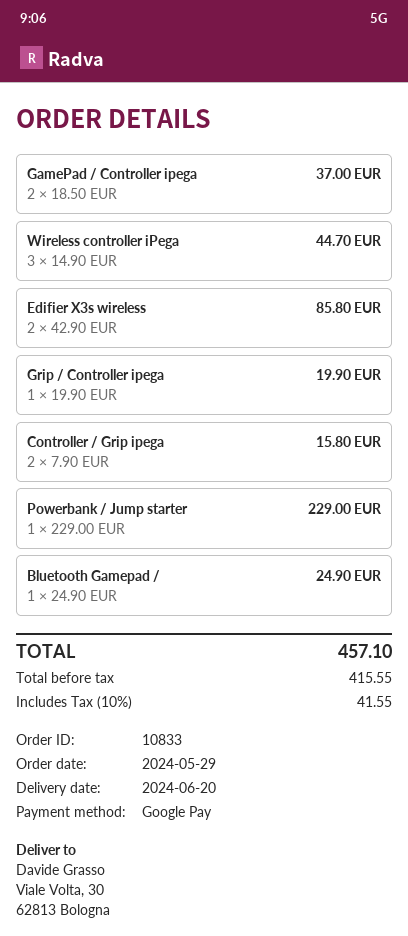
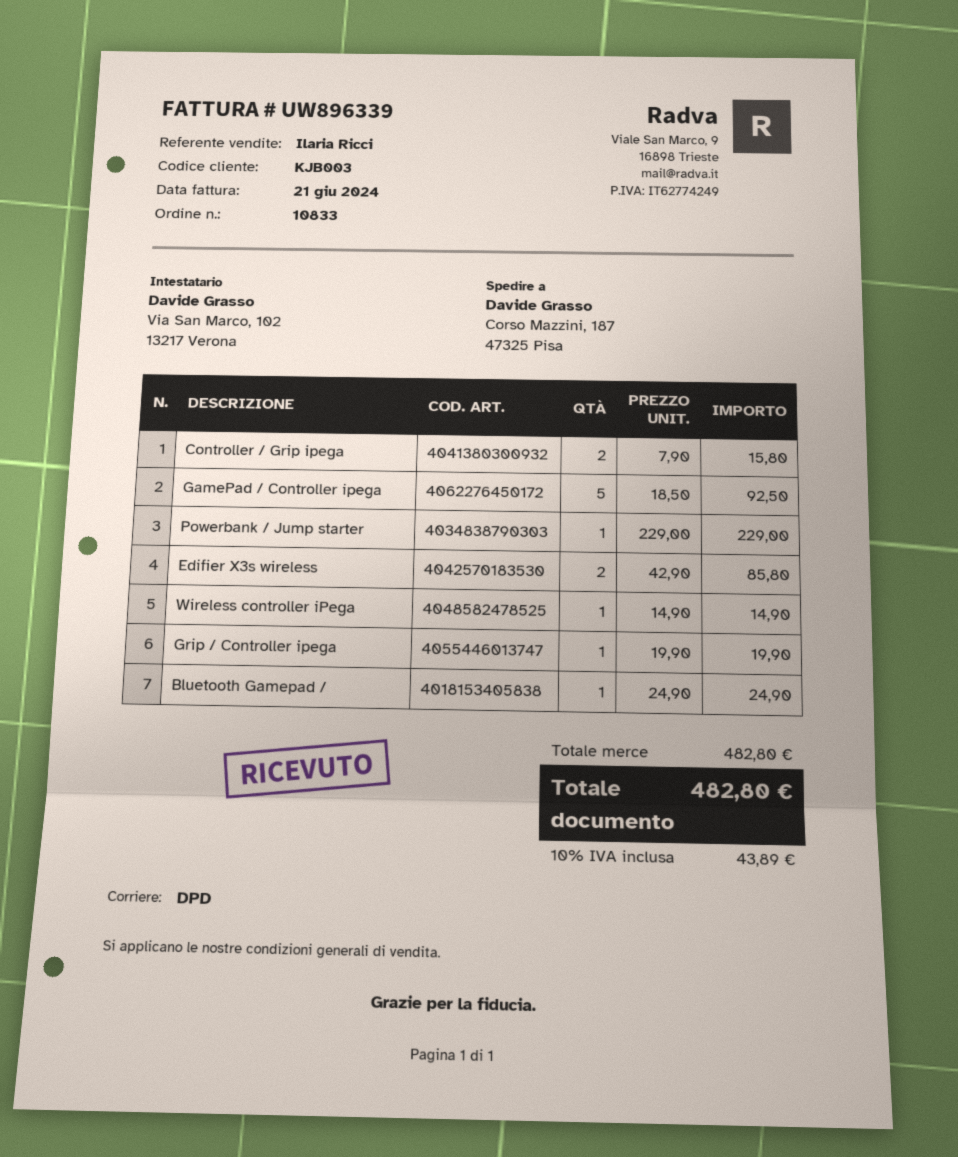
ship to: Viale Volta, 30, 62813 Bologna -> Corso Mazzini, 187, 47325 Pisa
GamePad / Controller ipega: 2 x 18.50 = 37.00 -> 5 x 18.50 = 92.50
Wireless controller iPega: 3 x 14.90 = 44.70 -> 1 x 14.90 = 14.90
tax: 10% = 41.55 -> 10% = 43.89
total: 457.10 -> 482.80

